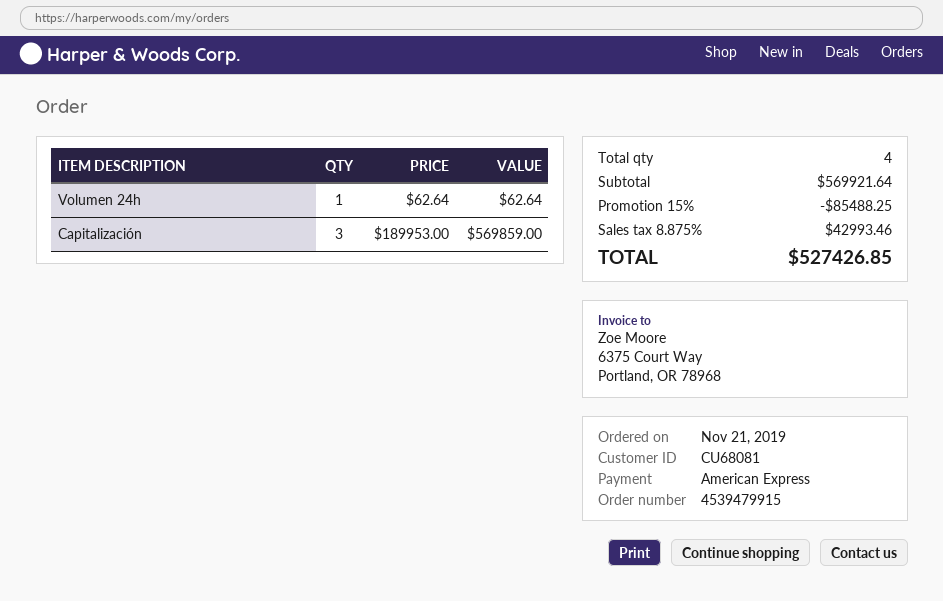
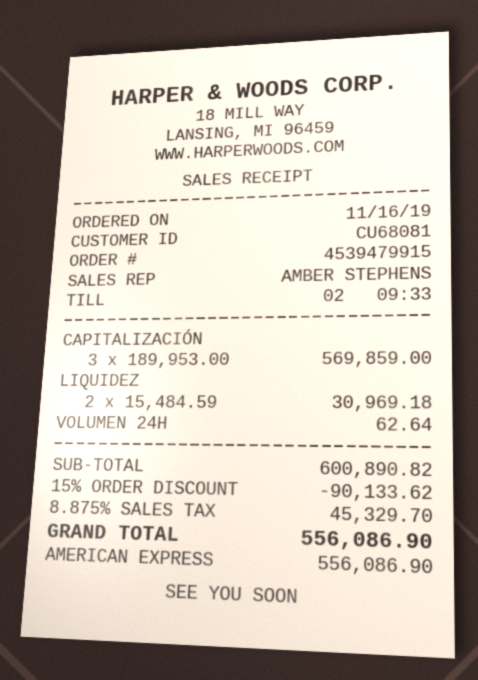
order date: 2019-11-21 -> 2019-11-16
LIQUIDEZ: none -> 2 x 15484.59 = 30969.18
subtotal: 569921.64 -> 600890.82
discount: 15% = 85488.25 -> 15% = 90133.62
tax: 8.875% = 42993.46 -> 8.875% = 45329.70
total: 527426.85 -> 556086.90

